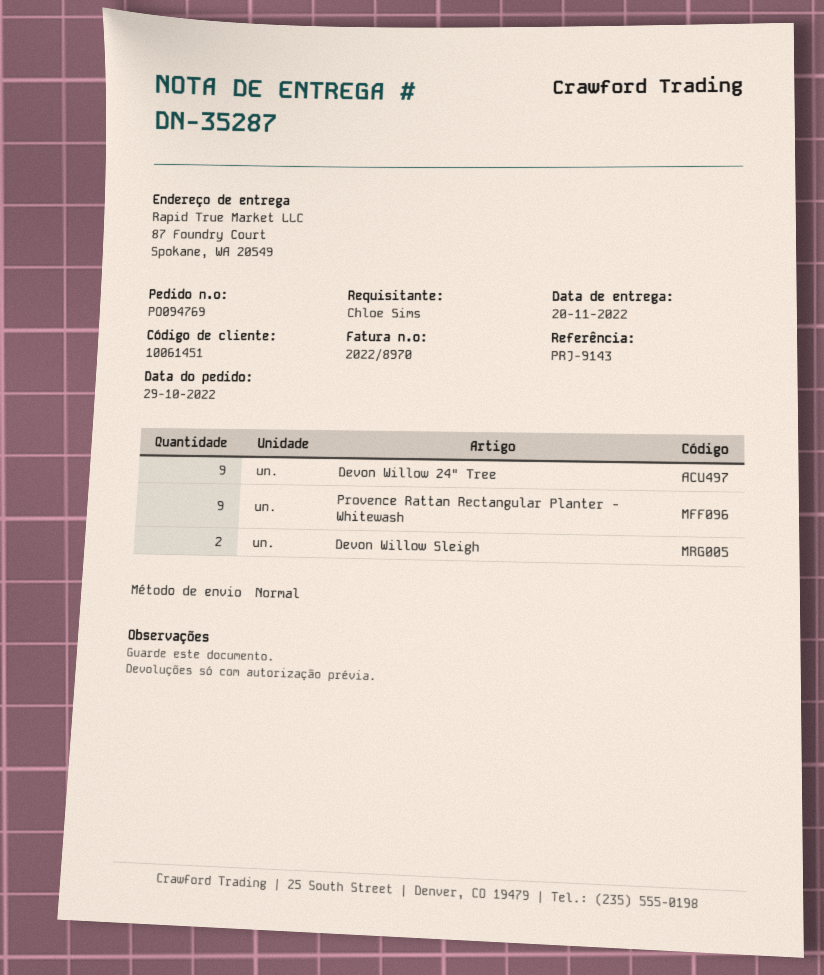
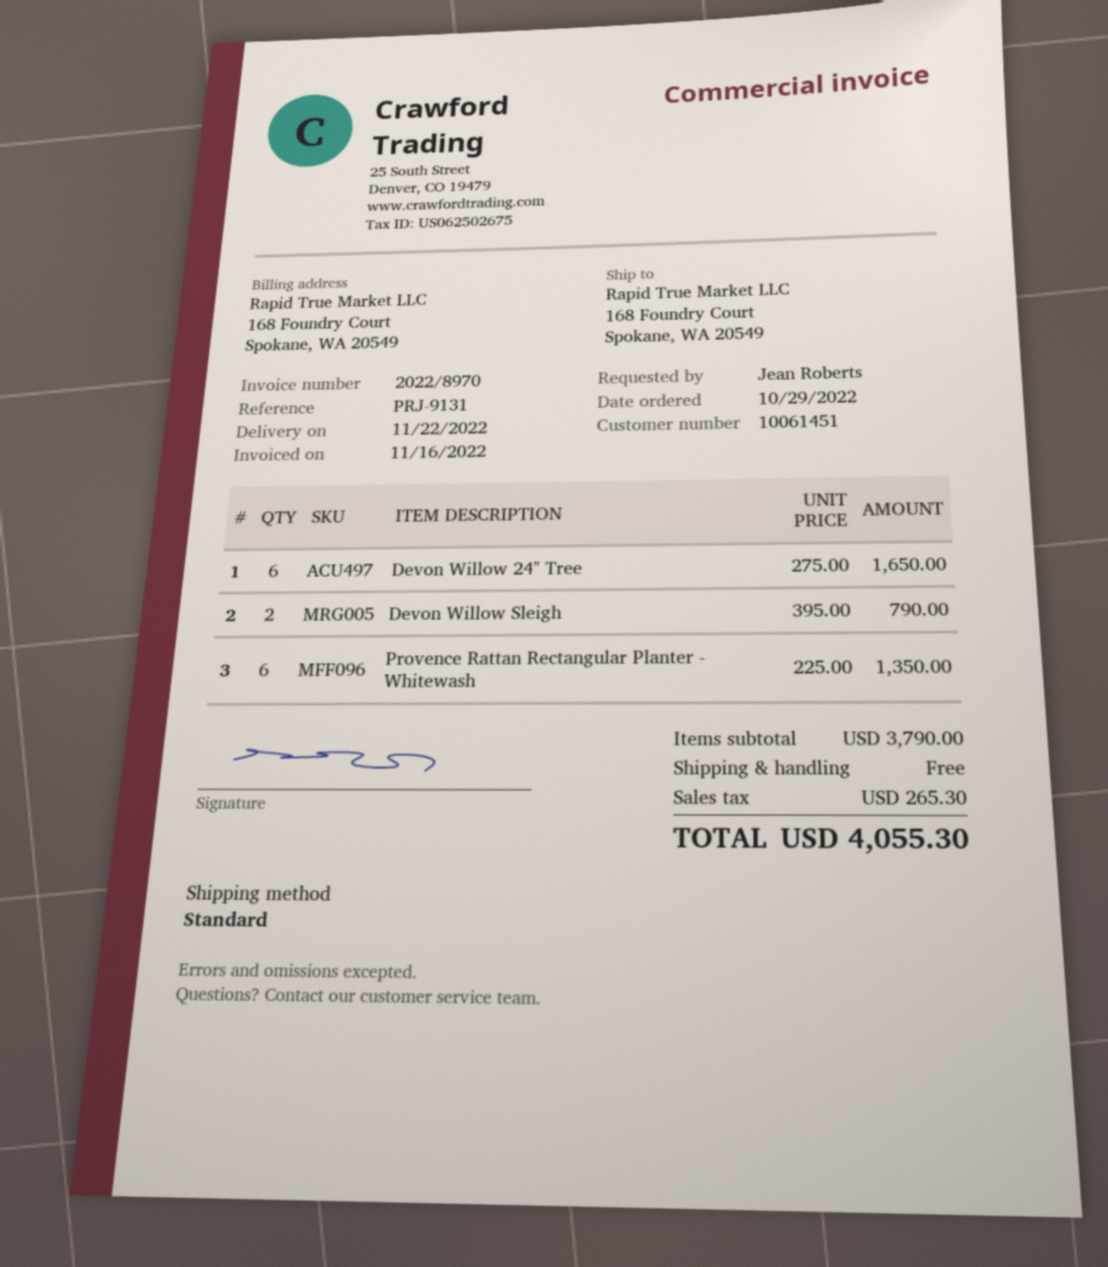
delivery date: 2022-11-20 -> 2022-11-22
reference: PRJ-9143 -> PRJ-9131
ordered by: Chloe Sims -> Jean Roberts
ship to: 87 Foundry Court, Spokane, WA 20549 -> 168 Foundry Court, Spokane, WA 20549
Devon Willow 24" Tree: 9 -> 6
Provence Rattan Rectangular Planter - Whitewash: 9 -> 6

